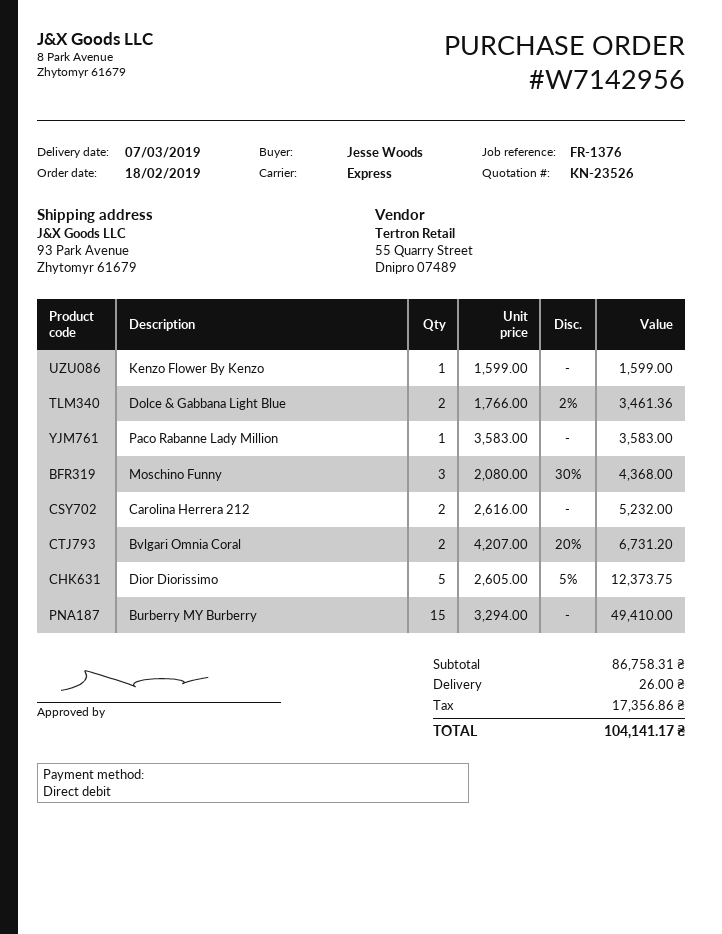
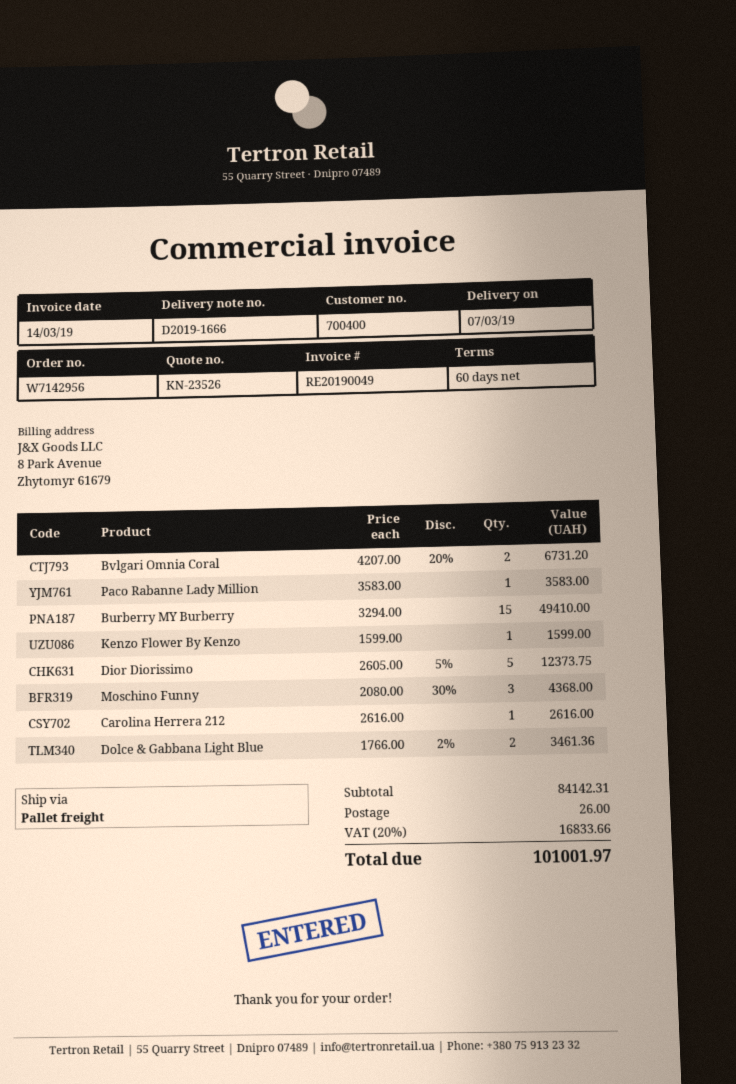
shipping method: express -> pallet freight
Carolina Herrera 212: 2 x 2616.00 = 5232.00 -> 1 x 2616.00 = 2616.00
subtotal: 86758.31 -> 84142.31
tax: 17356.86 -> 16833.66
total: 104141.17 -> 101001.97

